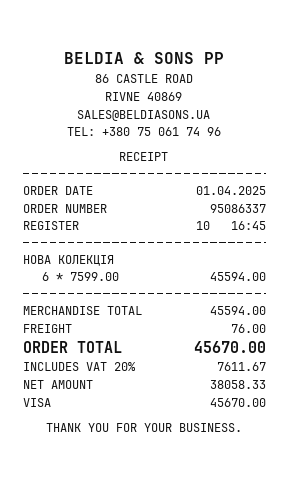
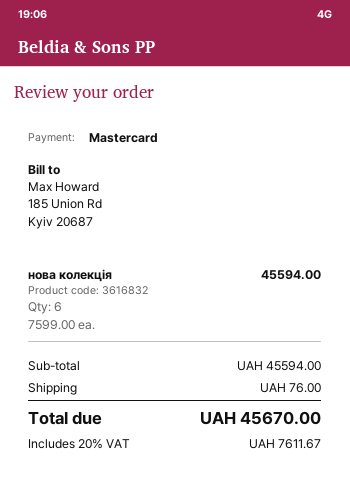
payment method: Visa -> Mastercard

